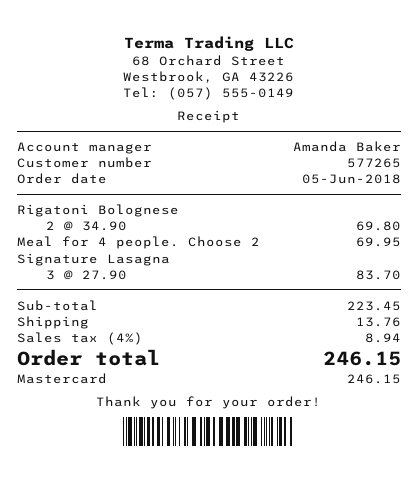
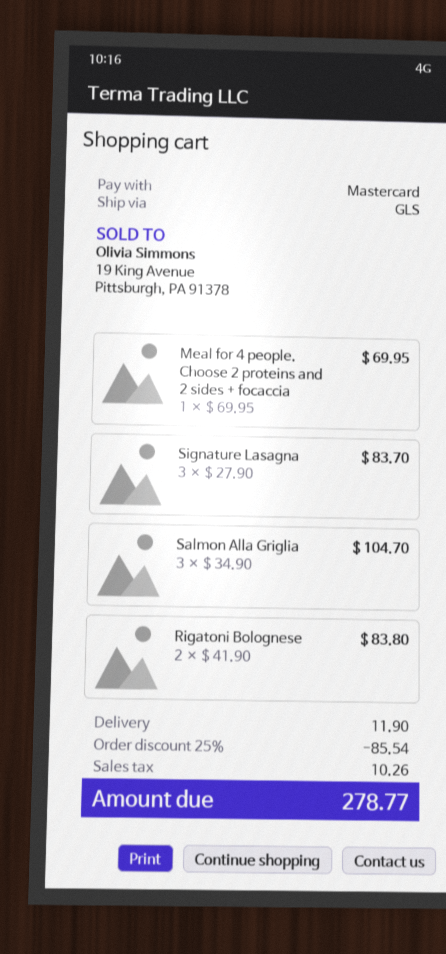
Rigatoni Bolognese: 2 x 34.90 = 69.80 -> 2 x 41.90 = 83.80
Salmon Alla Griglia: none -> 3 x 34.90 = 104.70
discount: none -> 25% = 85.54
shipping: 13.76 -> 11.90
tax: 8.94 -> 10.26
total: 246.15 -> 278.77

